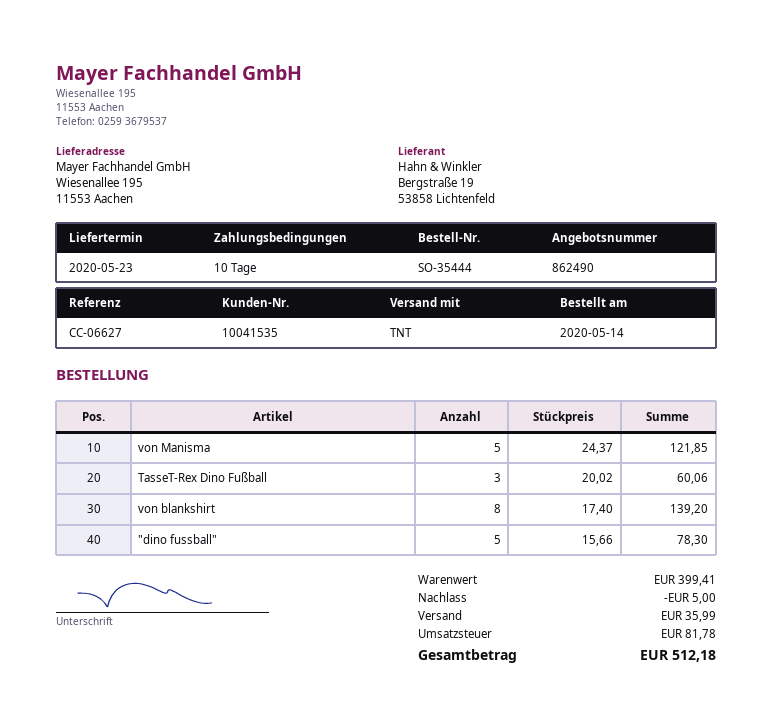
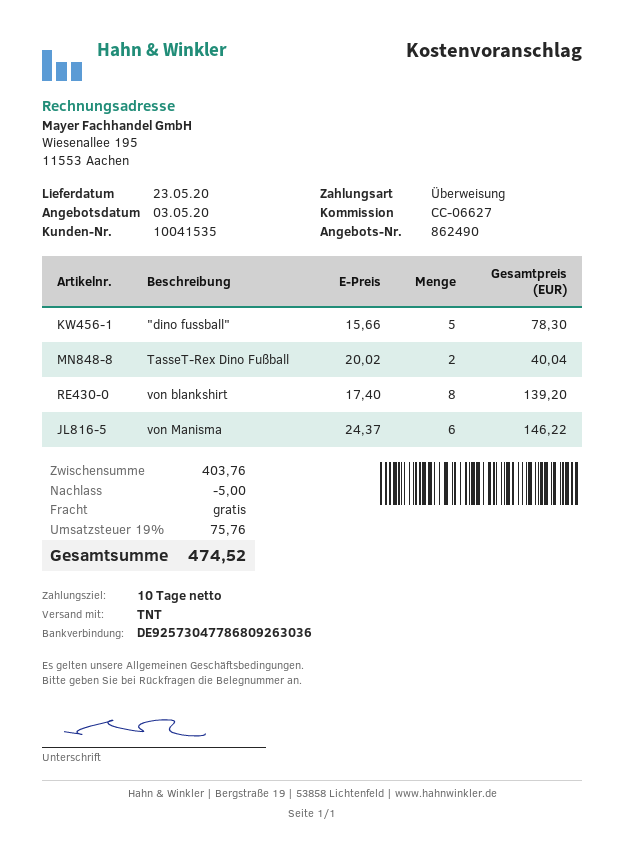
von Manisma: 5 x 24.37 = 121.85 -> 6 x 24.37 = 146.22
TasseT-Rex Dino Fußball: 3 x 20.02 = 60.06 -> 2 x 20.02 = 40.04
subtotal: 399.41 -> 403.76
shipping: 35.99 -> 0.00
tax: 81.78 -> 75.76
total: 512.18 -> 474.52

